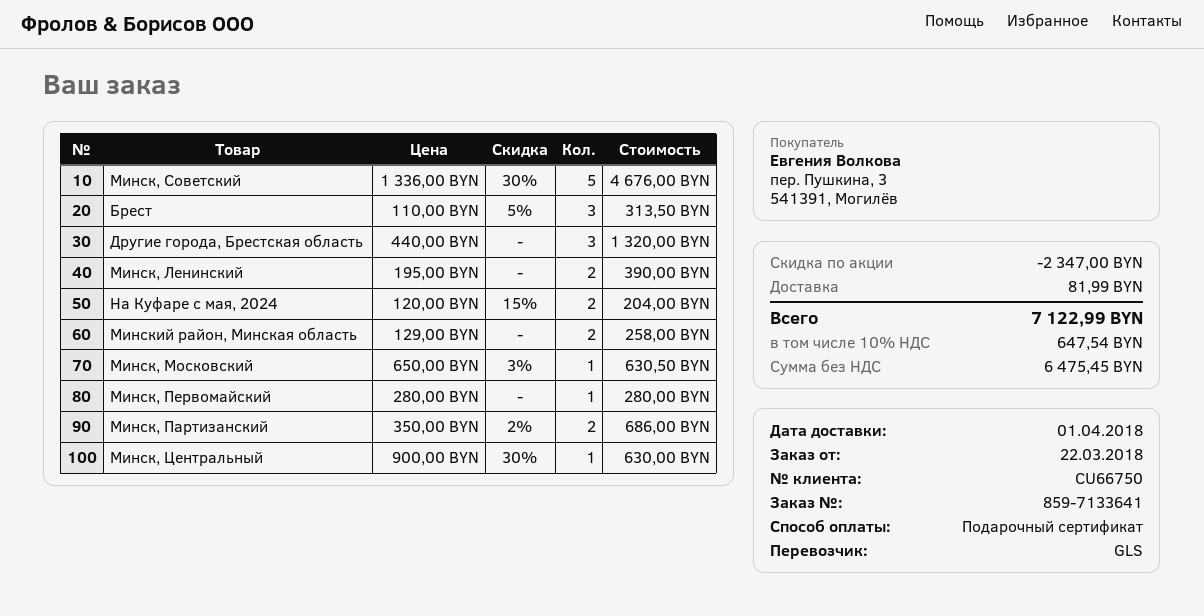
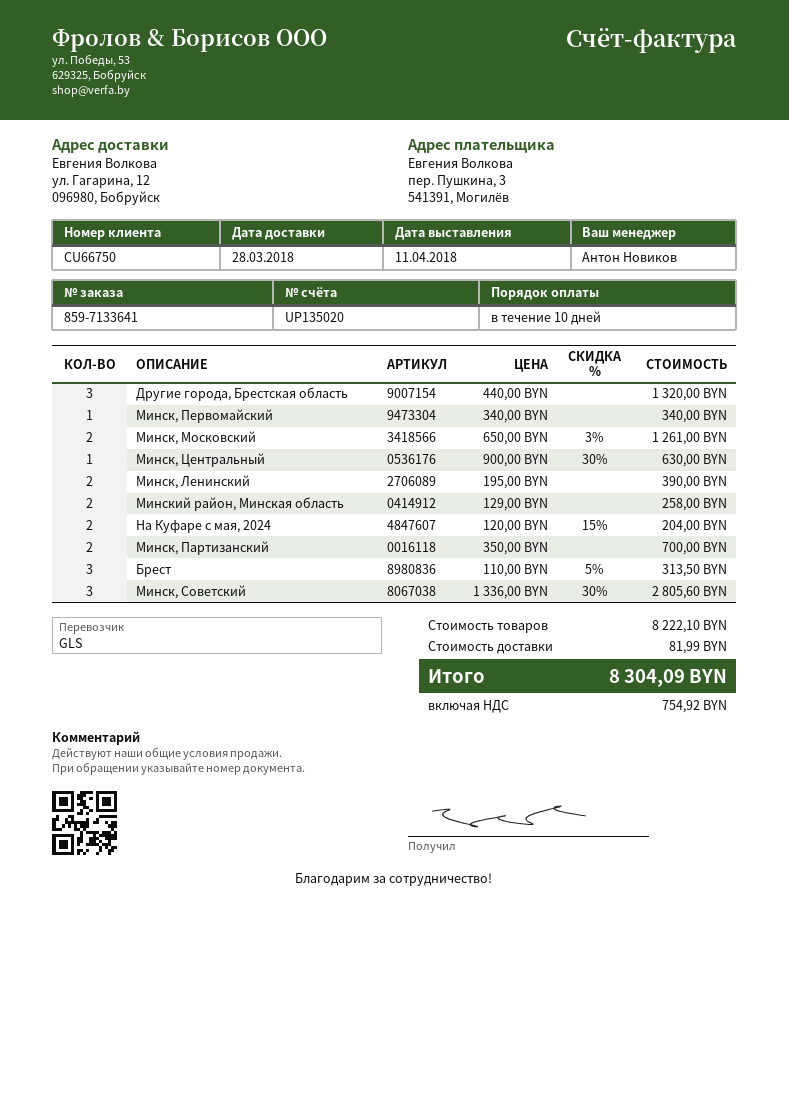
delivery date: 2018-04-01 -> 2018-03-28
Минск, Советский: 5 x 1336.00 - 30% = 4676.00 -> 3 x 1336.00 - 30% = 2805.60
Минск, Московский: 1 x 650.00 - 3% = 630.50 -> 2 x 650.00 - 3% = 1261.00
Минск, Первомайский: 1 x 280.00 = 280.00 -> 1 x 340.00 = 340.00
Минск, Партизанский: 2 x 350.00 - 2% = 686.00 -> 2 x 350.00 = 700.00
discount: 2347.00 -> none
tax: 647.54 -> 754.92
total: 7122.99 -> 8304.09

